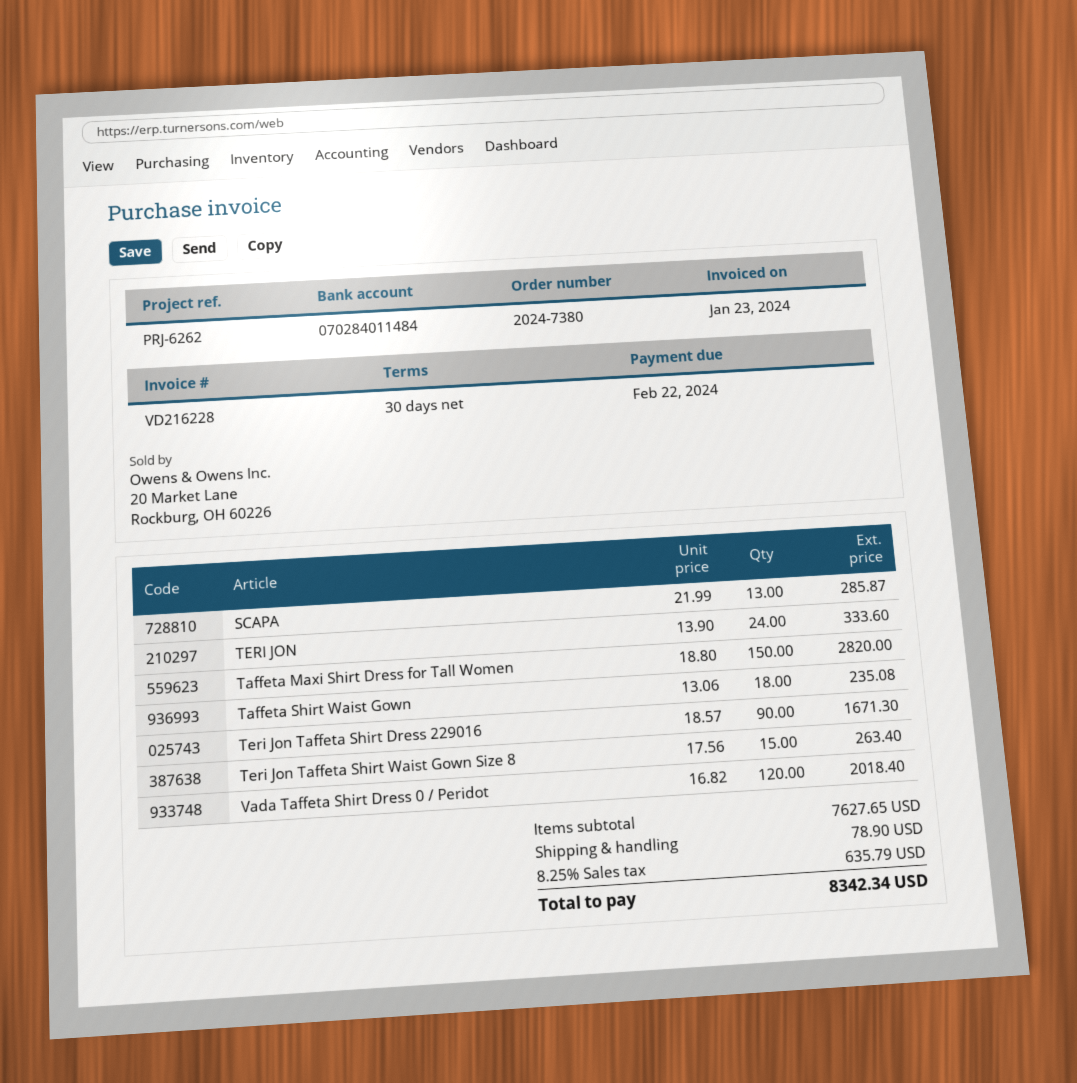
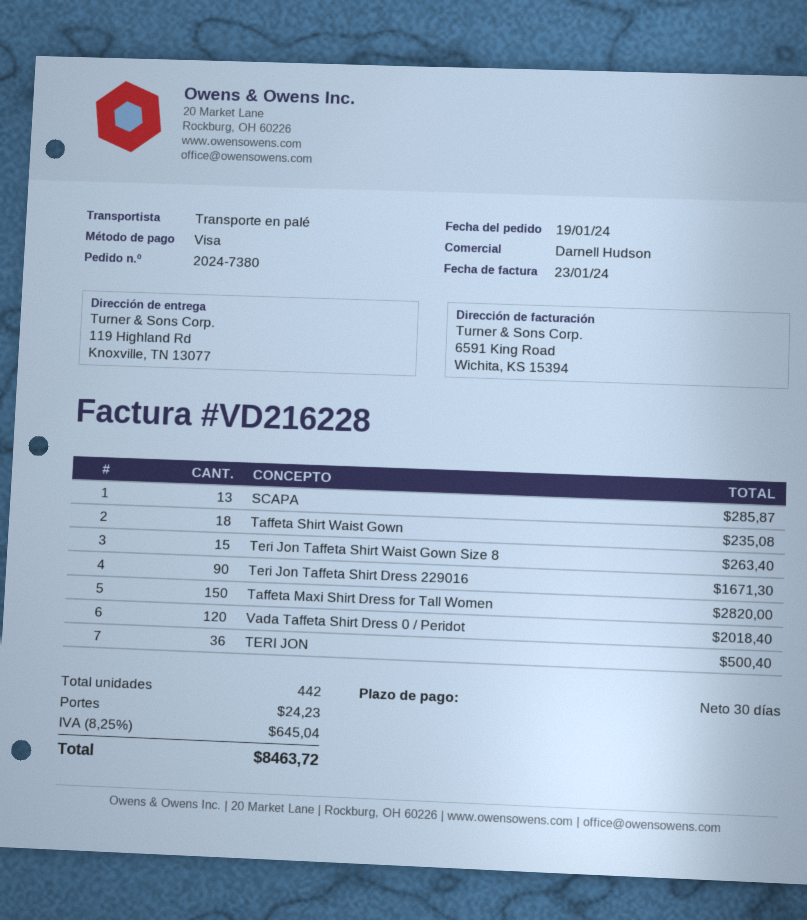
TERI JON: 24 for 333.60 -> 36 for 500.40
shipping: 78.90 -> 24.23
tax: 8.25% = 635.79 -> 8.25% = 645.04
total: 8342.34 -> 8463.72

